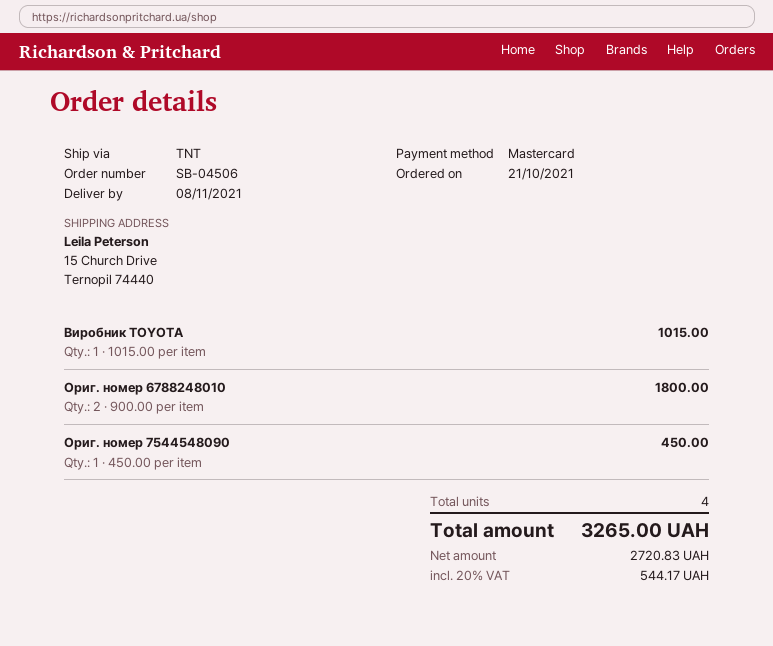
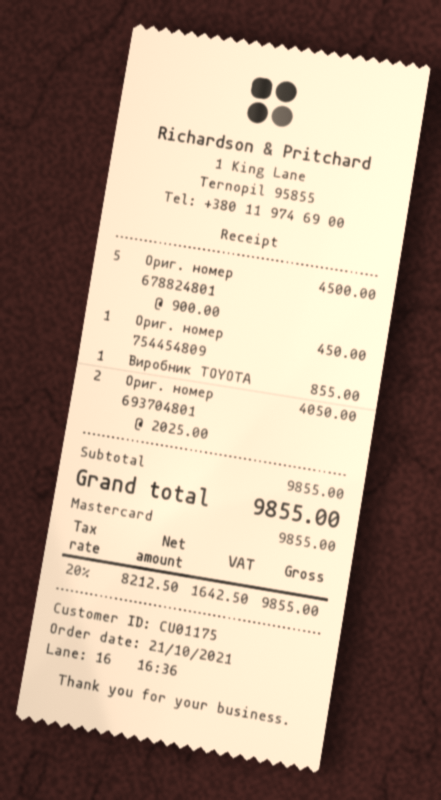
Виробник TOYOTA: 1 x 1015.00 = 1015.00 -> 1 x 855.00 = 855.00
Ориг. номер 6788248010: 2 x 900.00 = 1800.00 -> 5 x 900.00 = 4500.00
Ориг. номер 693704801: none -> 2 x 2025.00 = 4050.00
net: 2720.83 -> 8212.50
tax: 20% = 544.17 -> 20% = 1642.50
total: 3265.00 -> 9855.00

